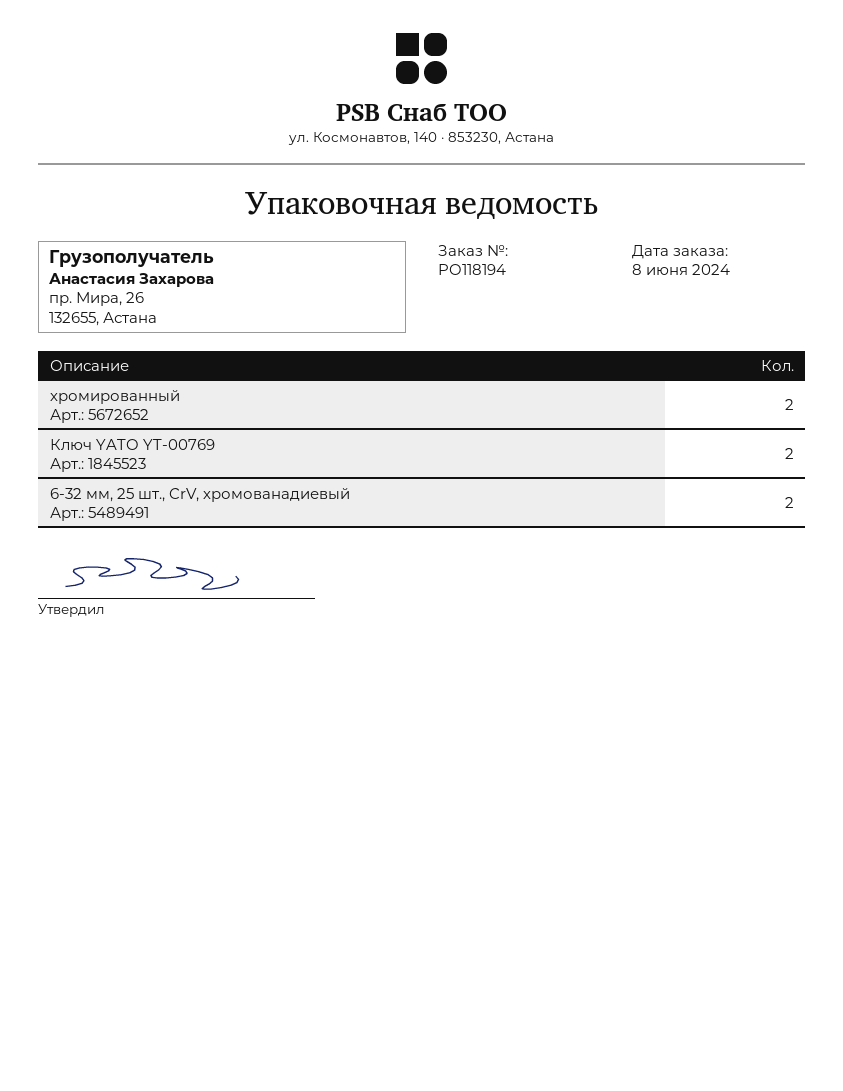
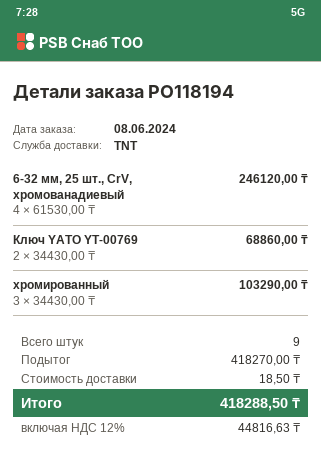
хромированный: 2 -> 3
6-32 мм, 25 шт., CrV, хромованадиевый: 2 -> 4

